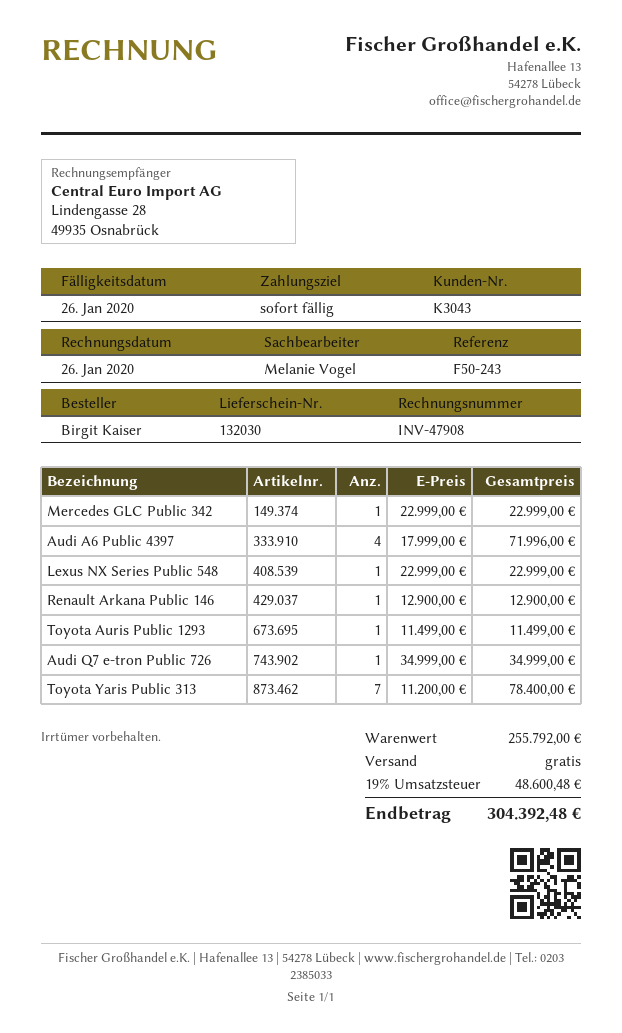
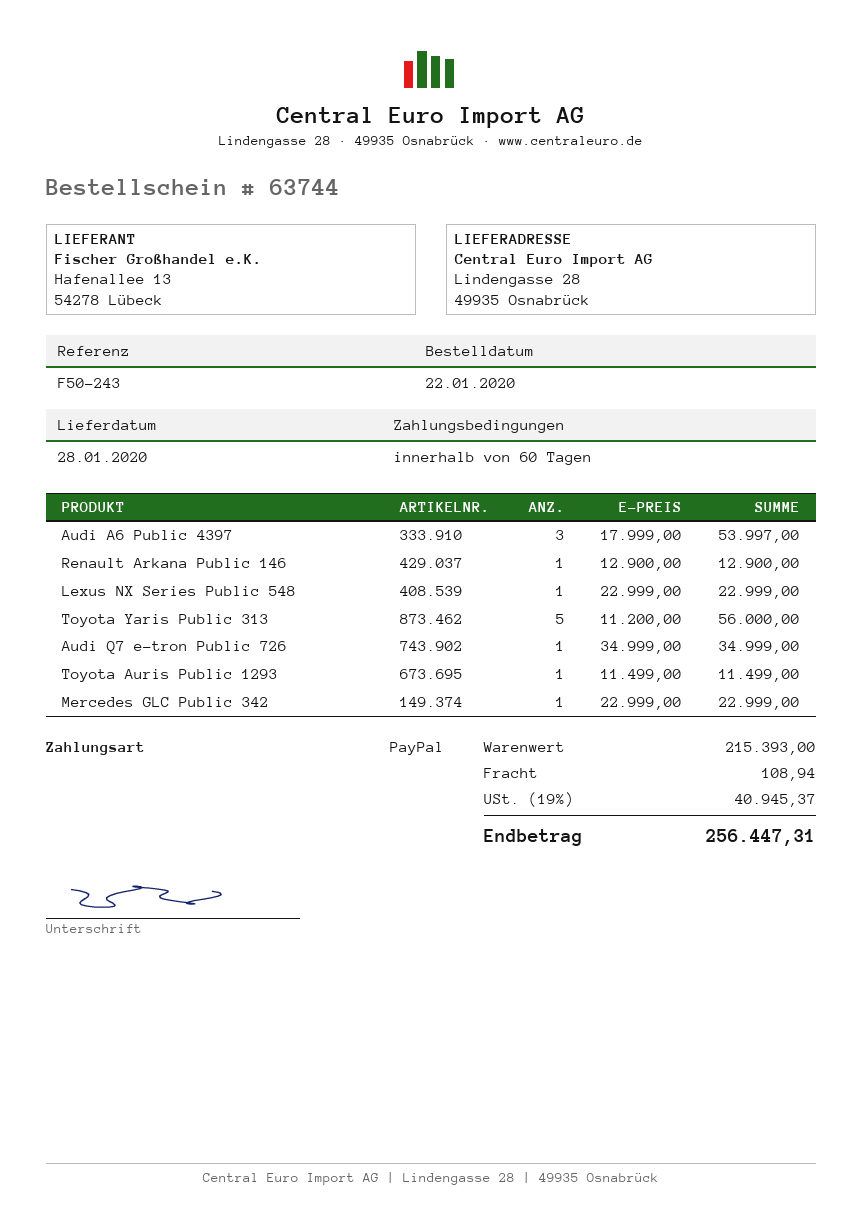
payment terms: on receipt -> 60 days
Audi A6 Public 4397: 4 x 17999.00 = 71996.00 -> 3 x 17999.00 = 53997.00
Toyota Yaris Public 313: 7 x 11200.00 = 78400.00 -> 5 x 11200.00 = 56000.00
subtotal: 255792.00 -> 215393.00
shipping: 0.00 -> 108.94
tax: 19% = 48600.48 -> 19% = 40945.37
total: 304392.48 -> 256447.31

